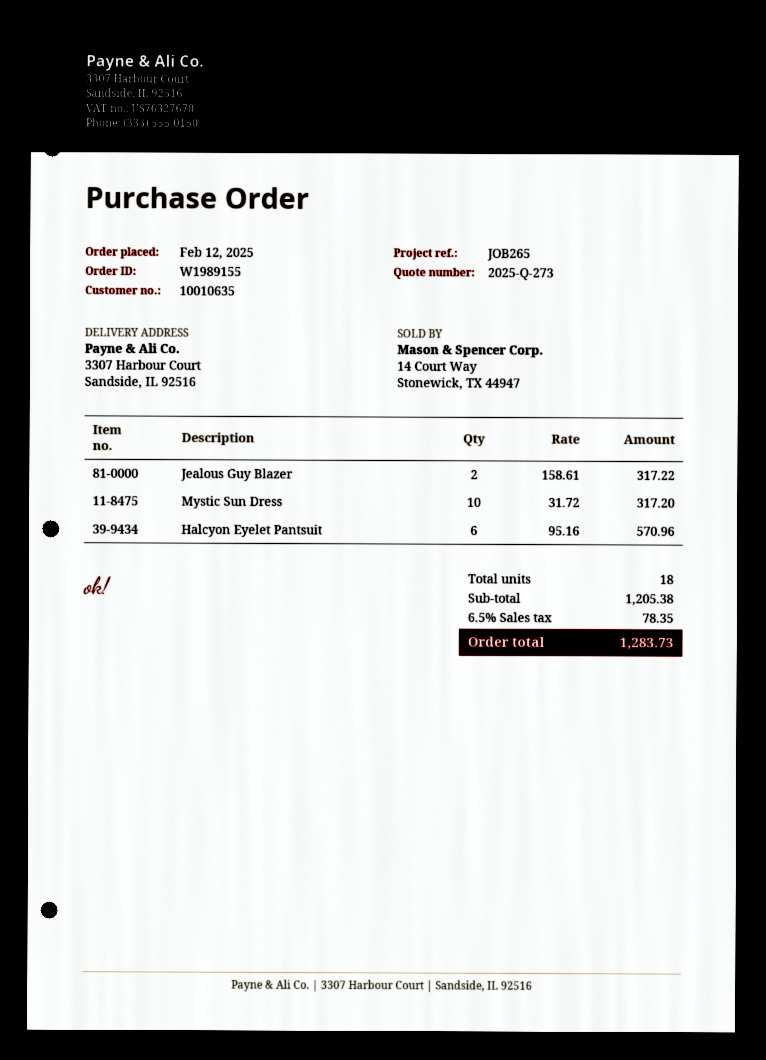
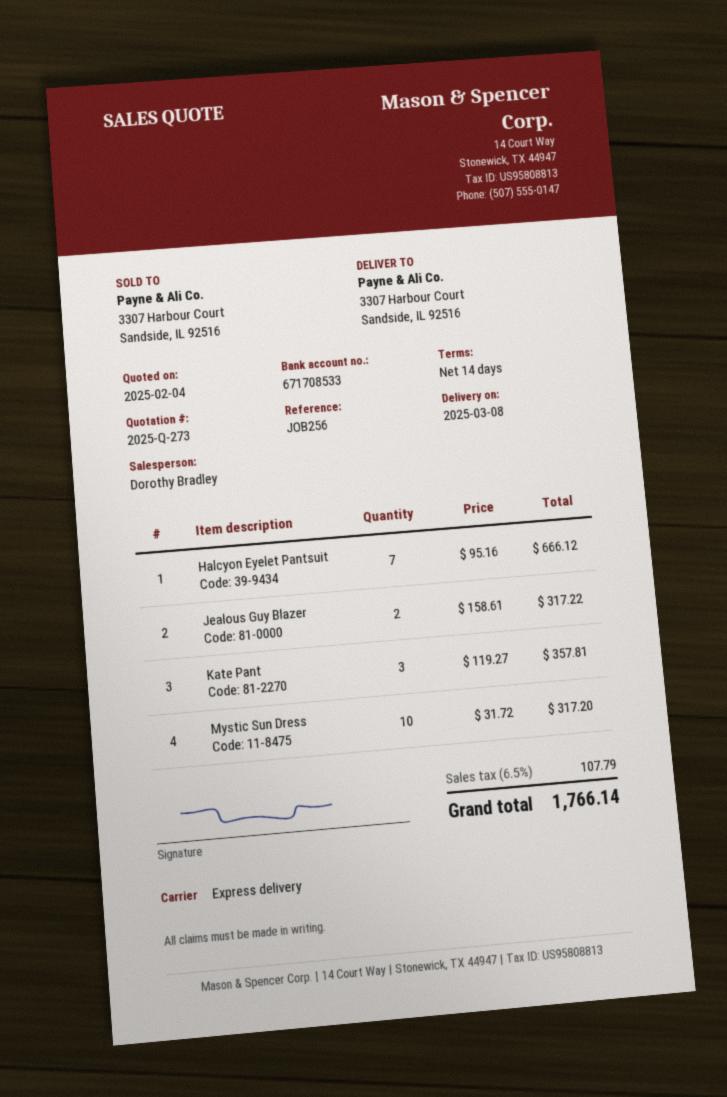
reference: JOB265 -> JOB256
Halcyon Eyelet Pantsuit: 6 x 95.16 = 570.96 -> 7 x 95.16 = 666.12
Kate Pant: none -> 3 x 119.27 = 357.81
tax: 6.5% = 78.35 -> 6.5% = 107.79
total: 1283.73 -> 1766.14

